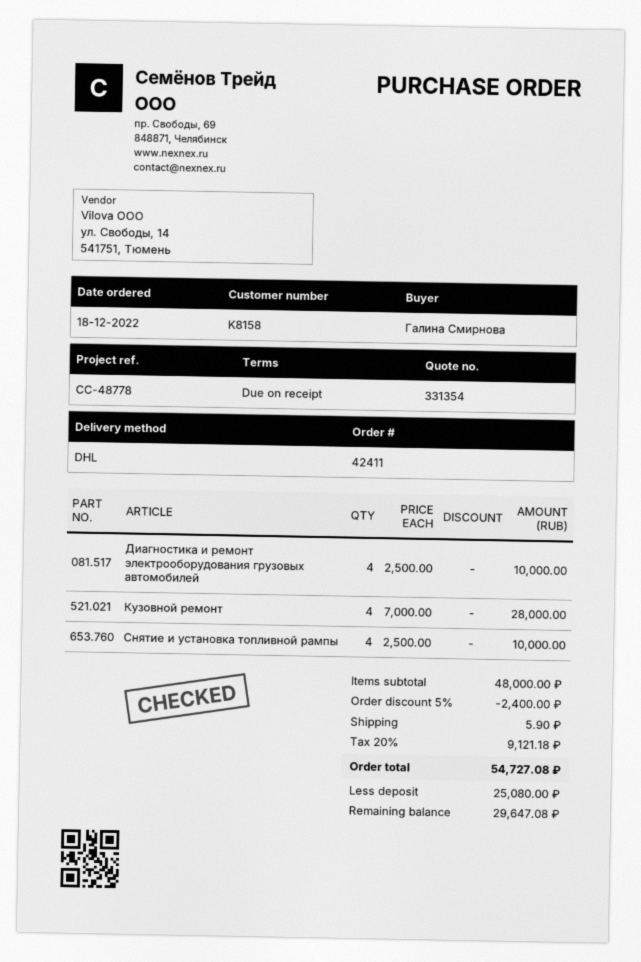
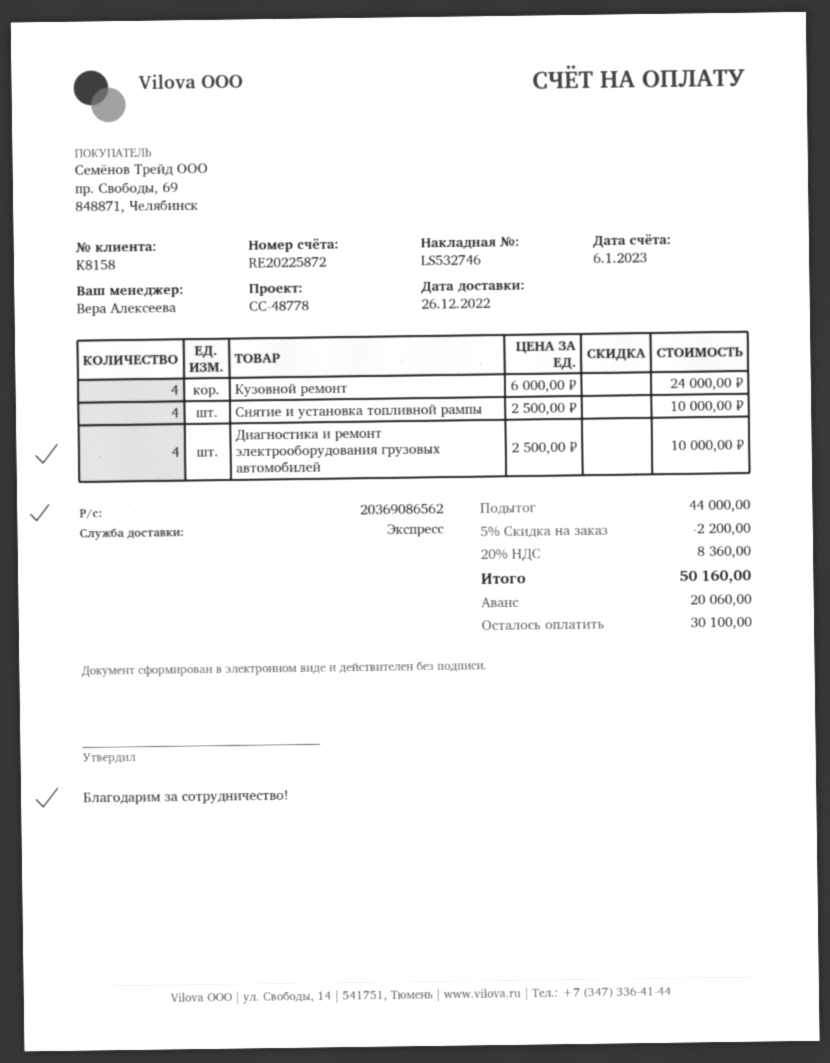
shipping method: DHL -> express
Кузовной ремонт: 4 x 7000.00 = 28000.00 -> 4 x 6000.00 = 24000.00
subtotal: 48000.00 -> 44000.00
discount: 5% = 2400.00 -> 5% = 2200.00
shipping: 5.90 -> none
tax: 20% = 9121.18 -> 20% = 8360.00
total: 54727.08 -> 50160.00
deposit: 25080.00 -> 20060.00
balance: 29647.08 -> 30100.00

